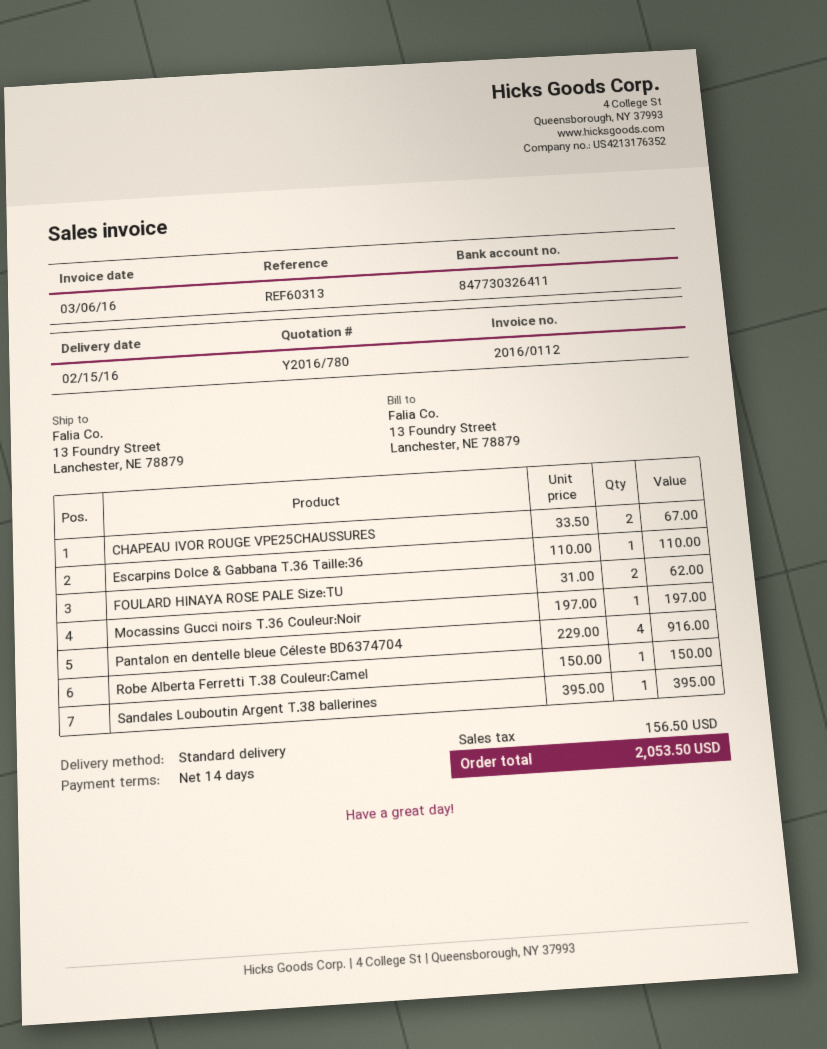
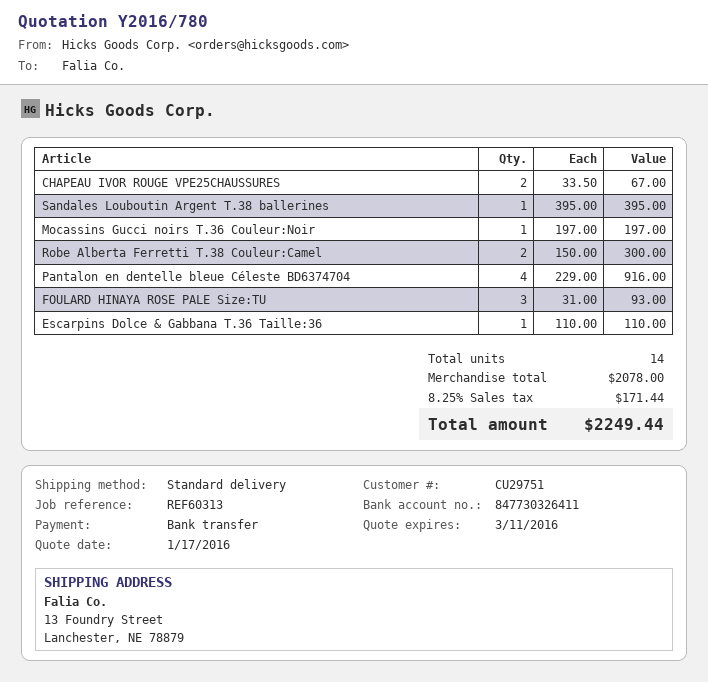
FOULARD HINAYA ROSE PALE Size:TU: 2 x 31.00 = 62.00 -> 3 x 31.00 = 93.00
Robe Alberta Ferretti T.38 Couleur:Camel: 1 x 150.00 = 150.00 -> 2 x 150.00 = 300.00
tax: 156.50 -> 171.44
total: 2053.50 -> 2249.44

